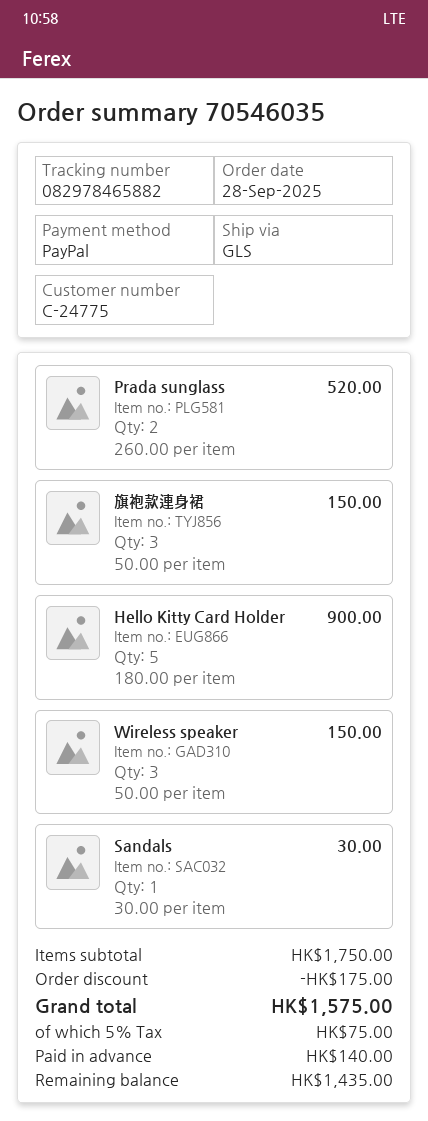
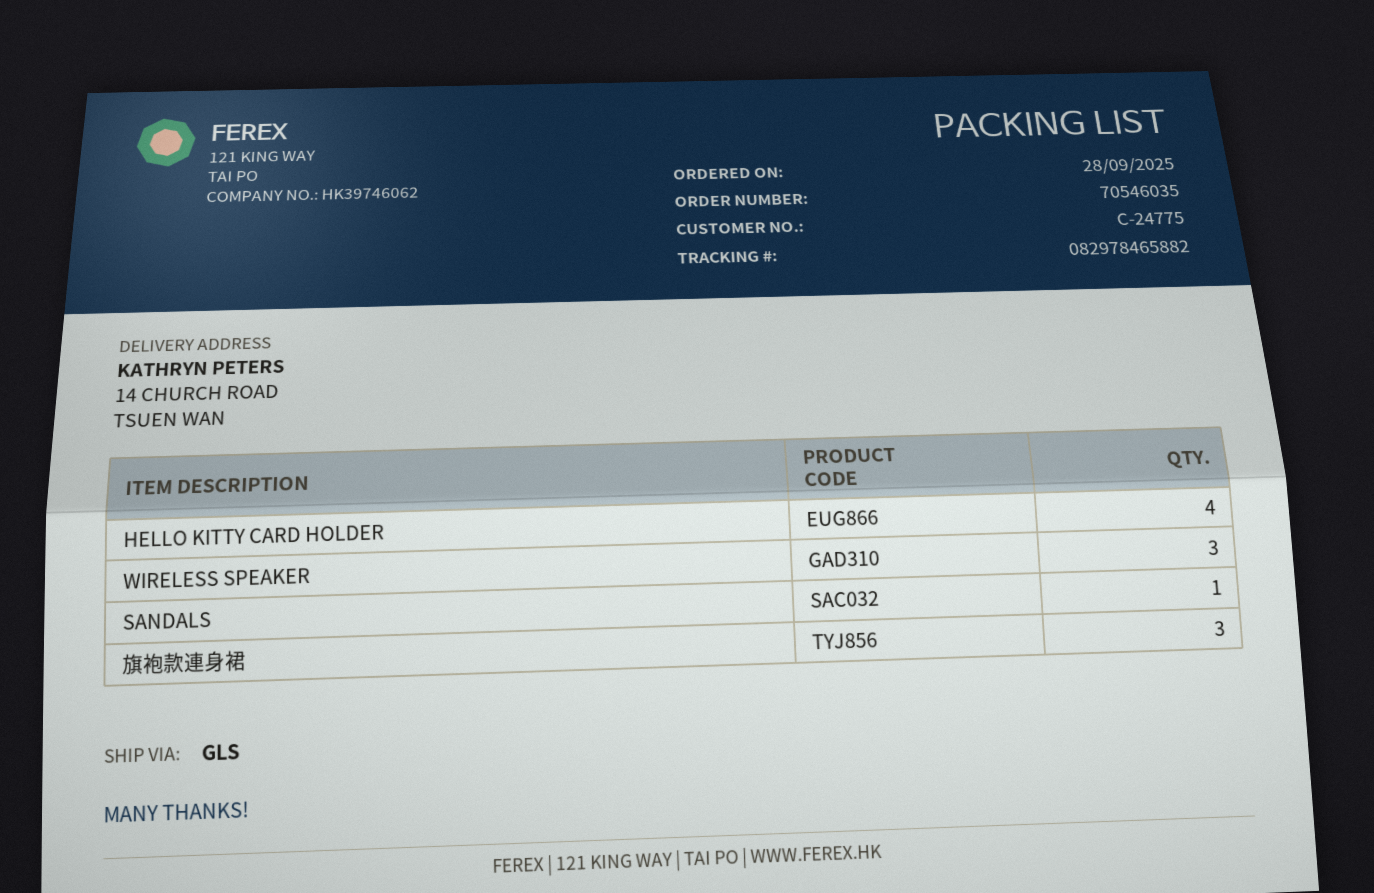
Prada sunglass: 2 -> none
Hello Kitty Card Holder: 5 -> 4

